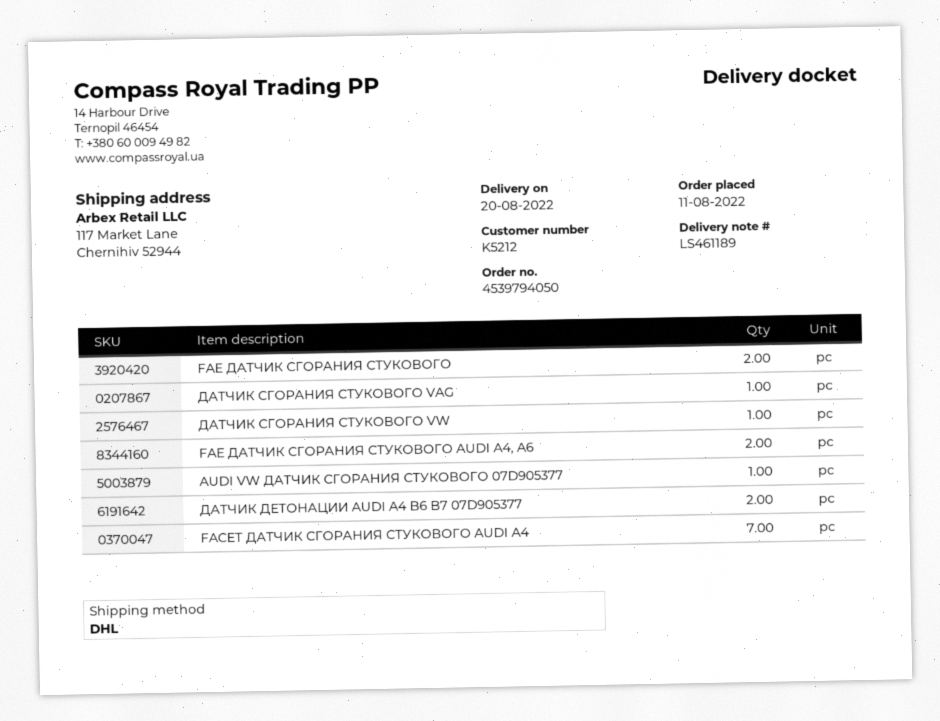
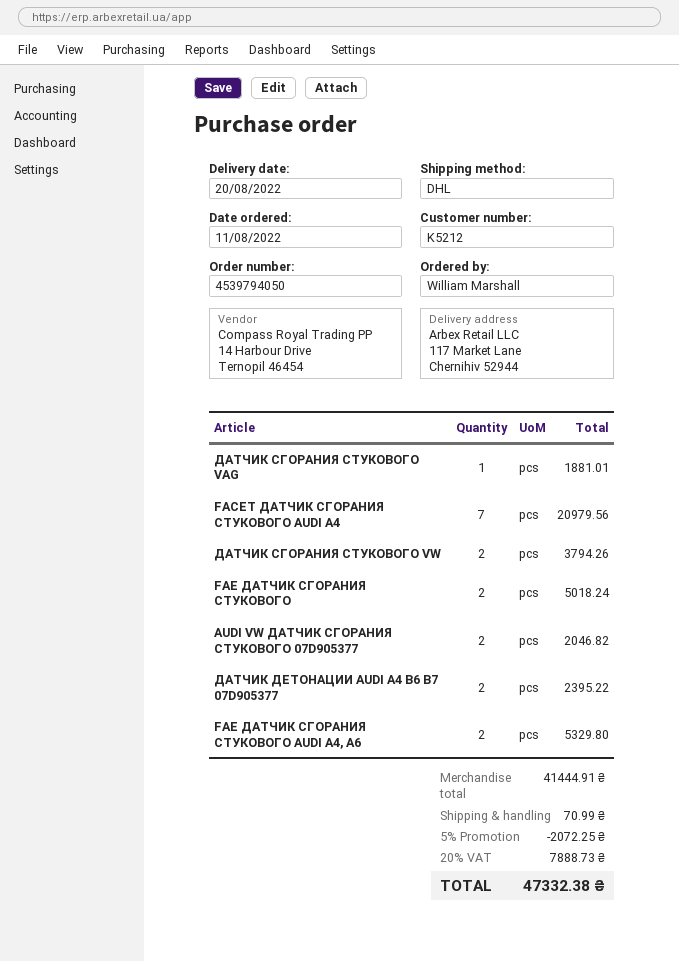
ДАТЧИК СГОРАНИЯ СТУКОВОГО VW: 1 -> 2
AUDI VW ДАТЧИК СГОРАНИЯ СТУКОВОГО 07D905377: 1 -> 2

